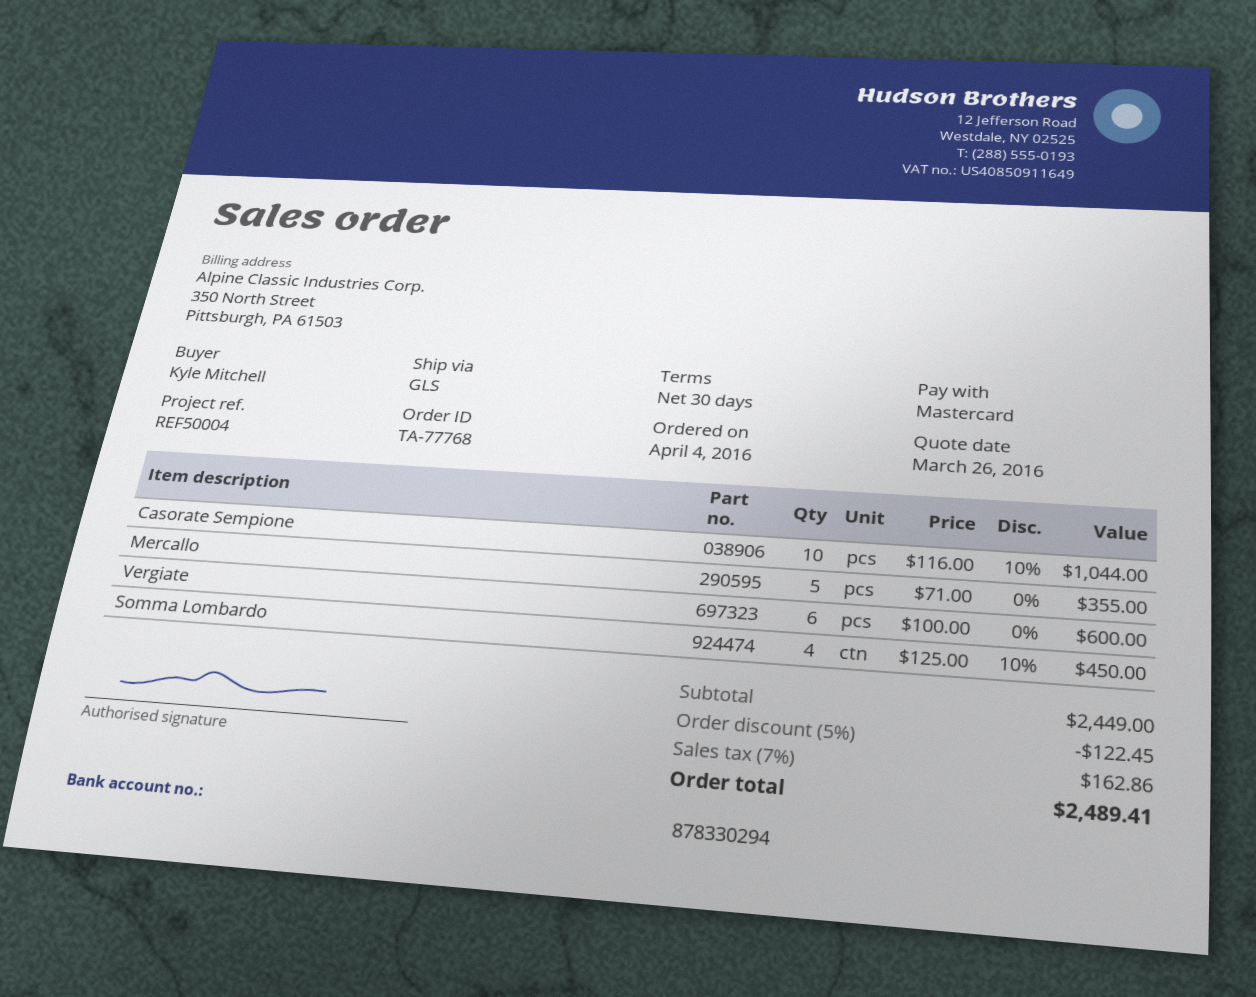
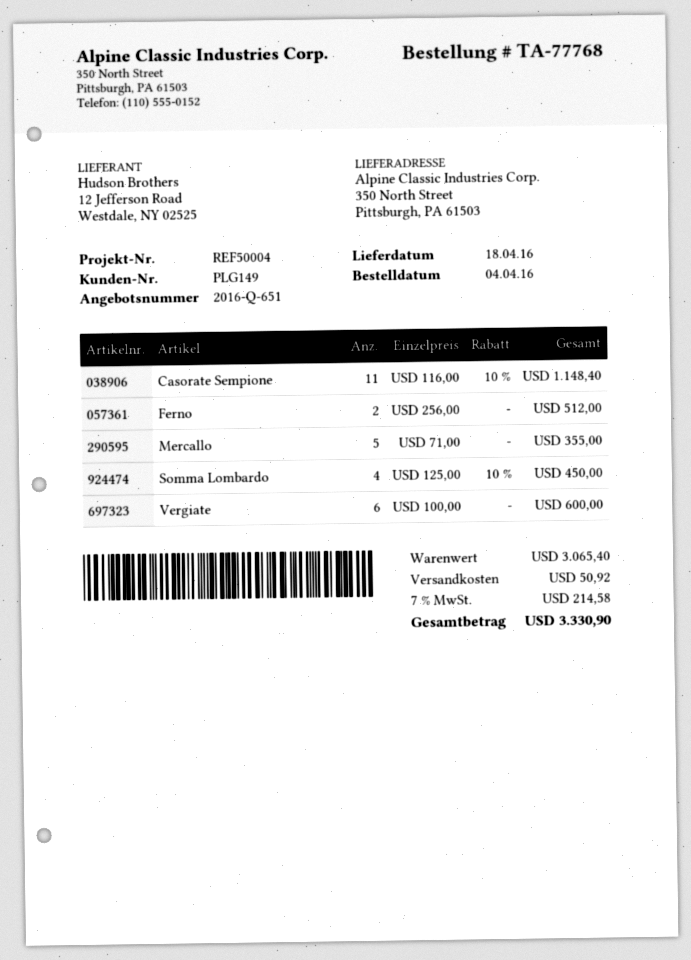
Casorate Sempione: 10 x 116.00 - 10% = 1044.00 -> 11 x 116.00 - 10% = 1148.40
Ferno: none -> 2 x 256.00 = 512.00
subtotal: 2449.00 -> 3065.40
discount: 5% = 122.45 -> none
shipping: none -> 50.92
tax: 7% = 162.86 -> 7% = 214.58
total: 2489.41 -> 3330.90

